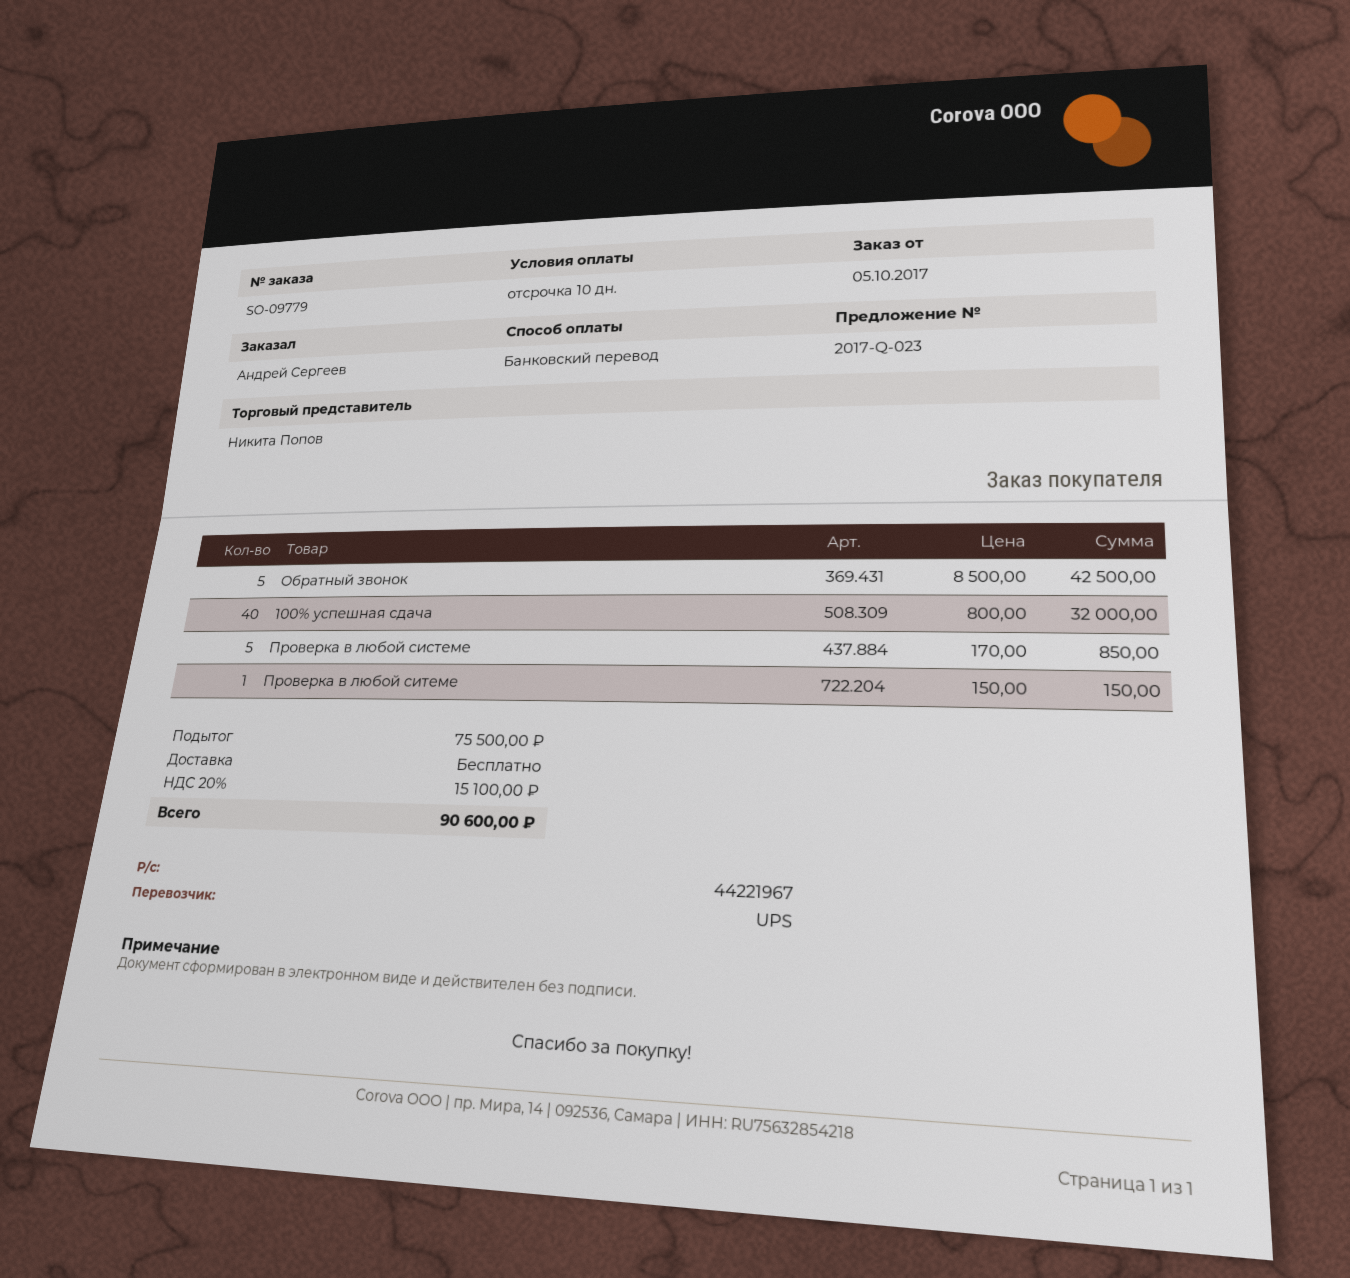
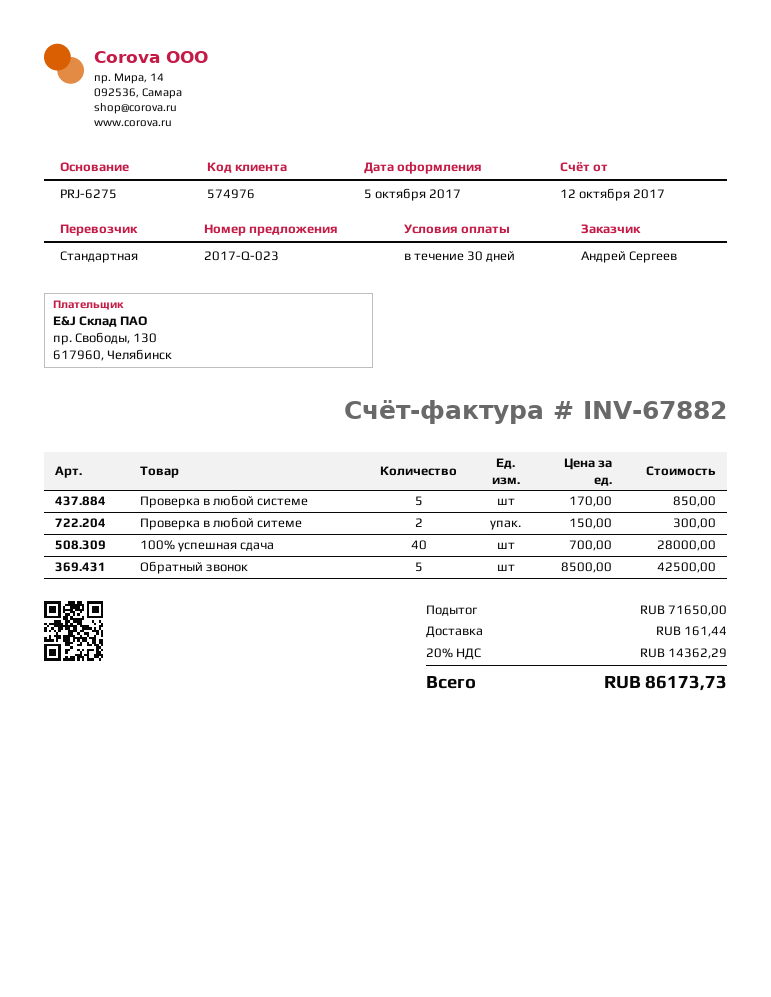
payment terms: 10 days -> 30 days
shipping method: UPS -> standard
100% успешная сдача: 40 x 800.00 = 32000.00 -> 40 x 700.00 = 28000.00
Проверка в любой ситеме: 1 x 150.00 = 150.00 -> 2 x 150.00 = 300.00
subtotal: 75500.00 -> 71650.00
shipping: 0.00 -> 161.44
tax: 20% = 15100.00 -> 20% = 14362.29
total: 90600.00 -> 86173.73

